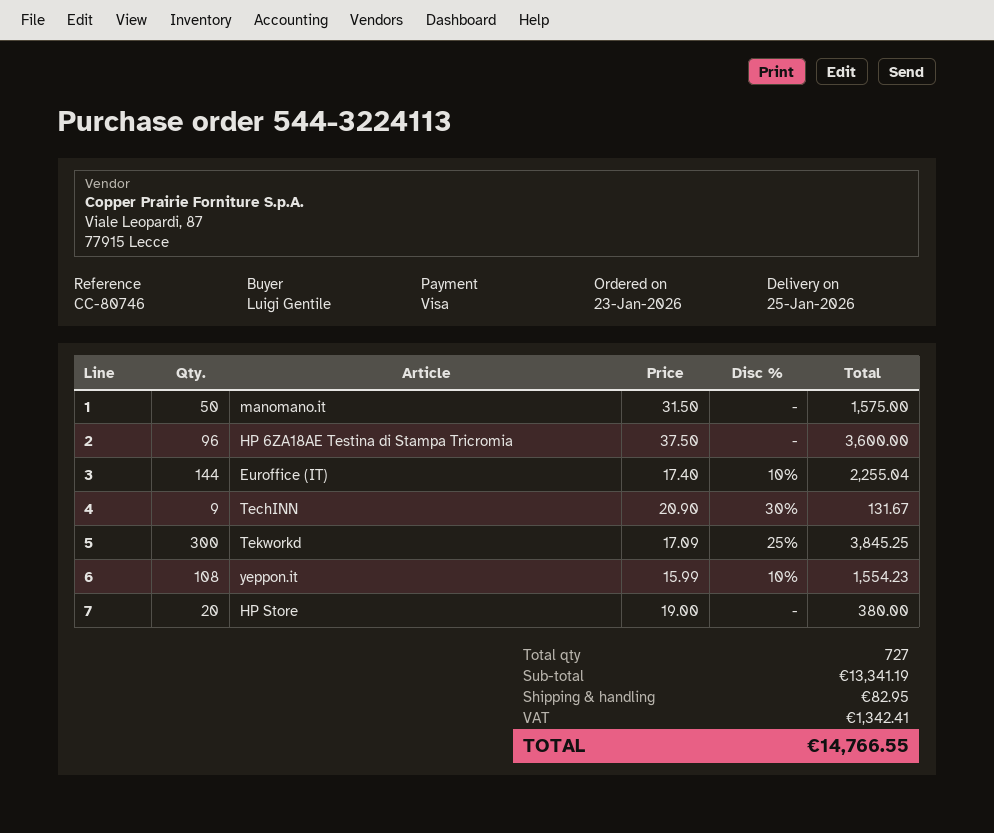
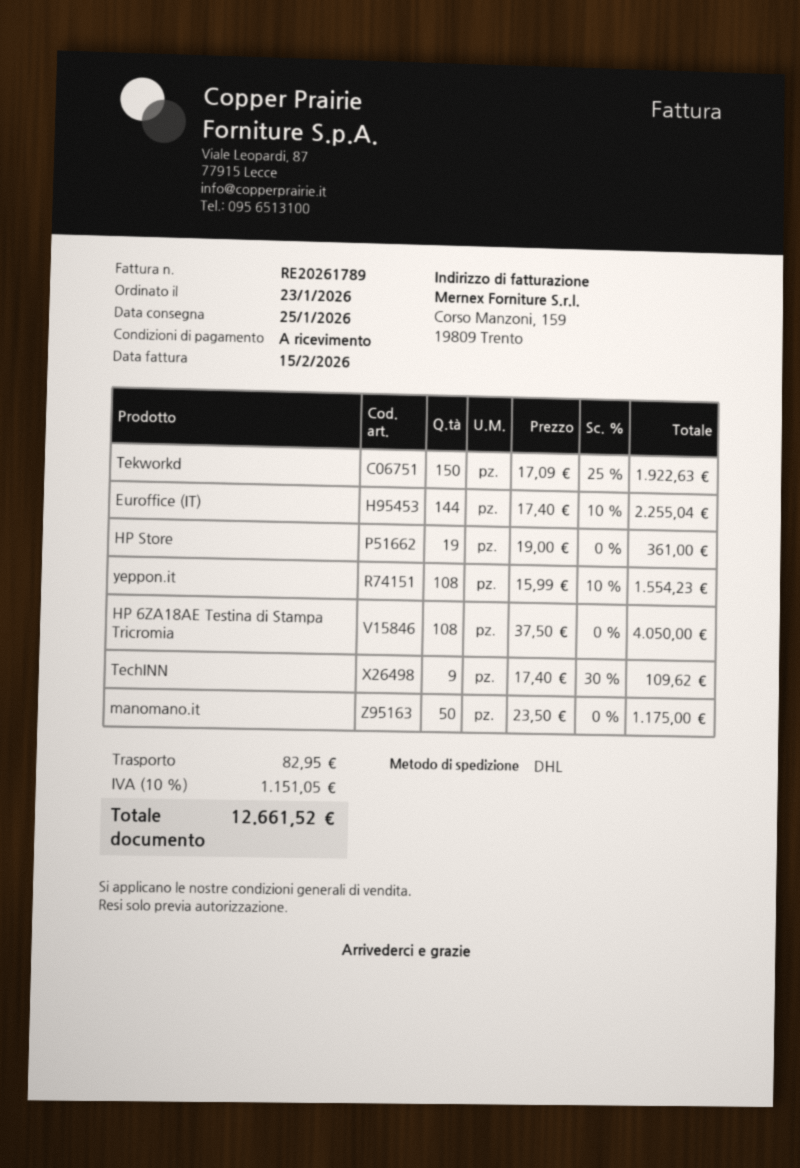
manomano.it: 50 x 31.50 = 1575.00 -> 50 x 23.50 = 1175.00
HP 6ZA18AE Testina di Stampa Tricromia: 96 x 37.50 = 3600.00 -> 108 x 37.50 = 4050.00
TechINN: 9 x 20.90 - 30% = 131.67 -> 9 x 17.40 - 30% = 109.62
Tekworkd: 300 x 17.09 - 25% = 3845.25 -> 150 x 17.09 - 25% = 1922.63
HP Store: 20 x 19.00 = 380.00 -> 19 x 19.00 = 361.00
tax: 1342.41 -> 1151.05
total: 14766.55 -> 12661.52

